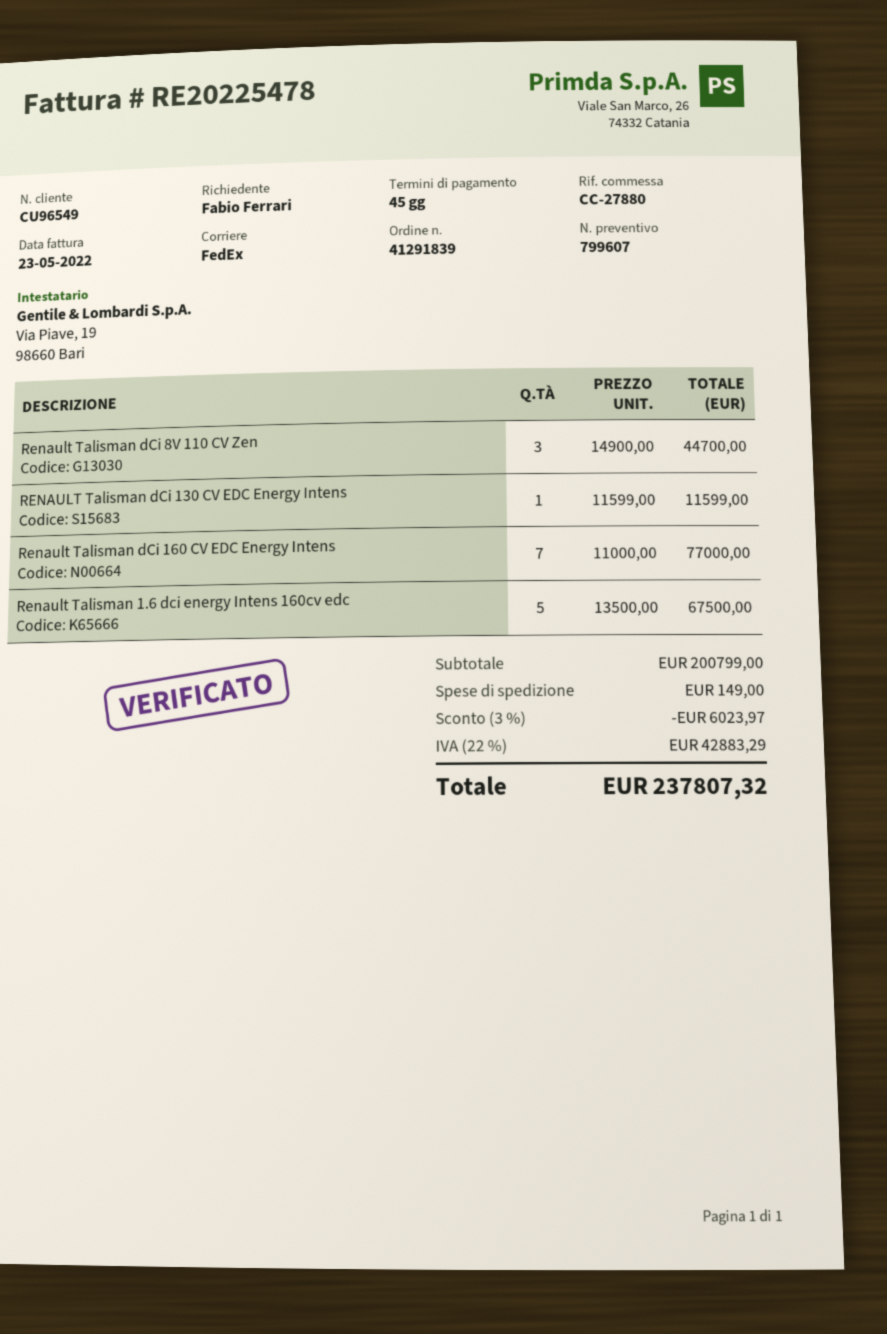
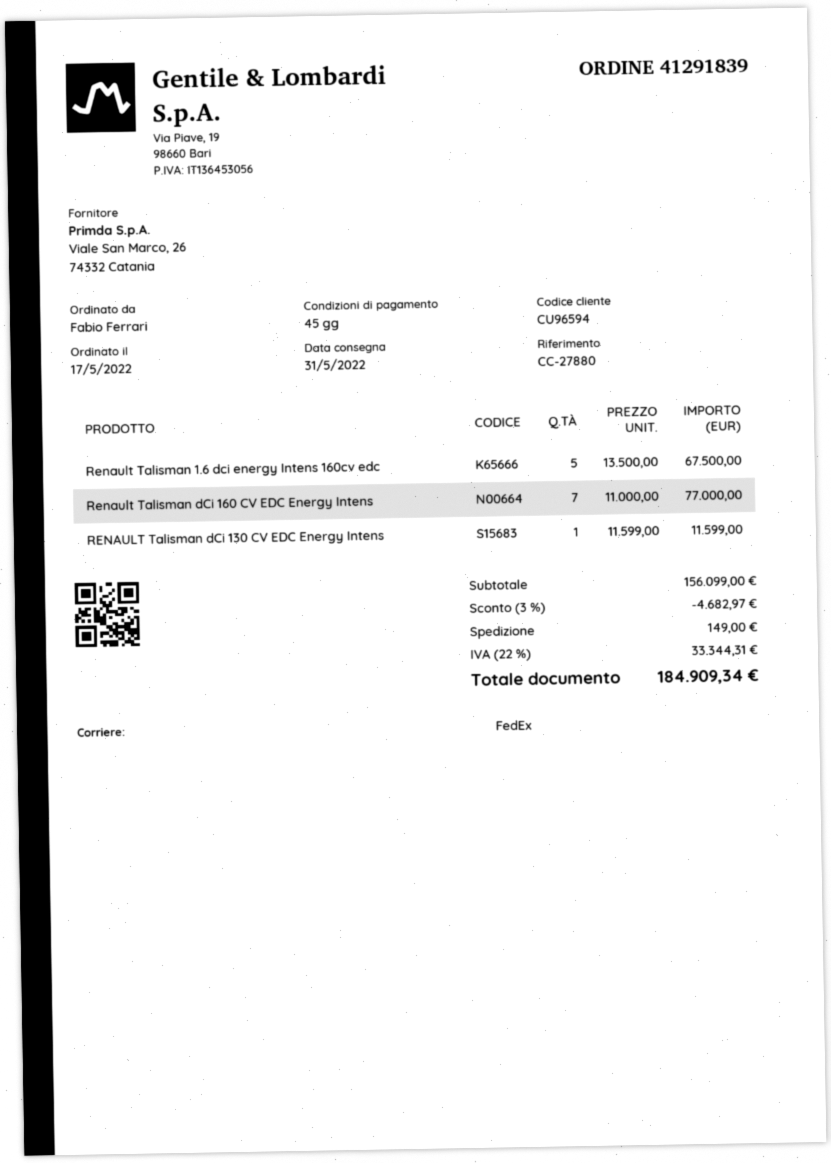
customer number: CU96549 -> CU96594
Renault Talisman dCi 8V 110 CV Zen: 3 x 14900.00 = 44700.00 -> none
subtotal: 200799.00 -> 156099.00
discount: 3% = 6023.97 -> 3% = 4682.97
tax: 22% = 42883.29 -> 22% = 33344.31
total: 237807.32 -> 184909.34

